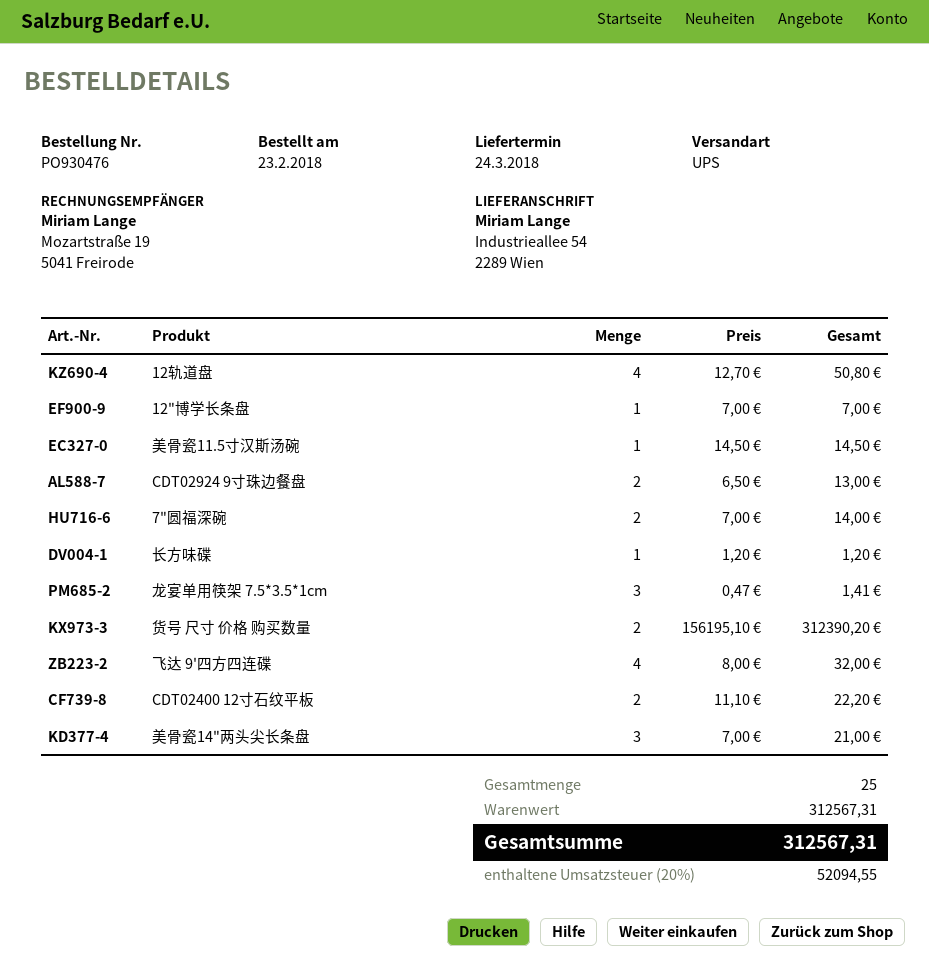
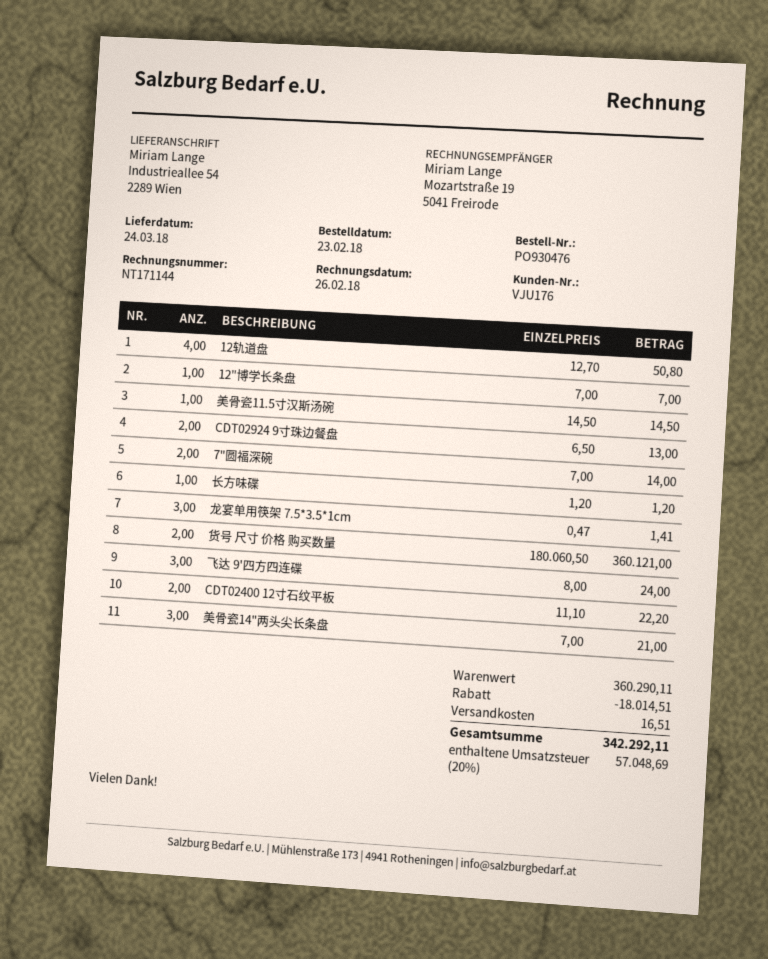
货号 尺寸 价格 购买数量: 2 x 156195.10 = 312390.20 -> 2 x 180060.50 = 360121.00
飞达 9'四方四连碟: 4 x 8.00 = 32.00 -> 3 x 8.00 = 24.00
subtotal: 312567.31 -> 360290.11
discount: none -> 18014.51
shipping: none -> 16.51
tax: 20% = 52094.55 -> 20% = 57048.69
total: 312567.31 -> 342292.11

